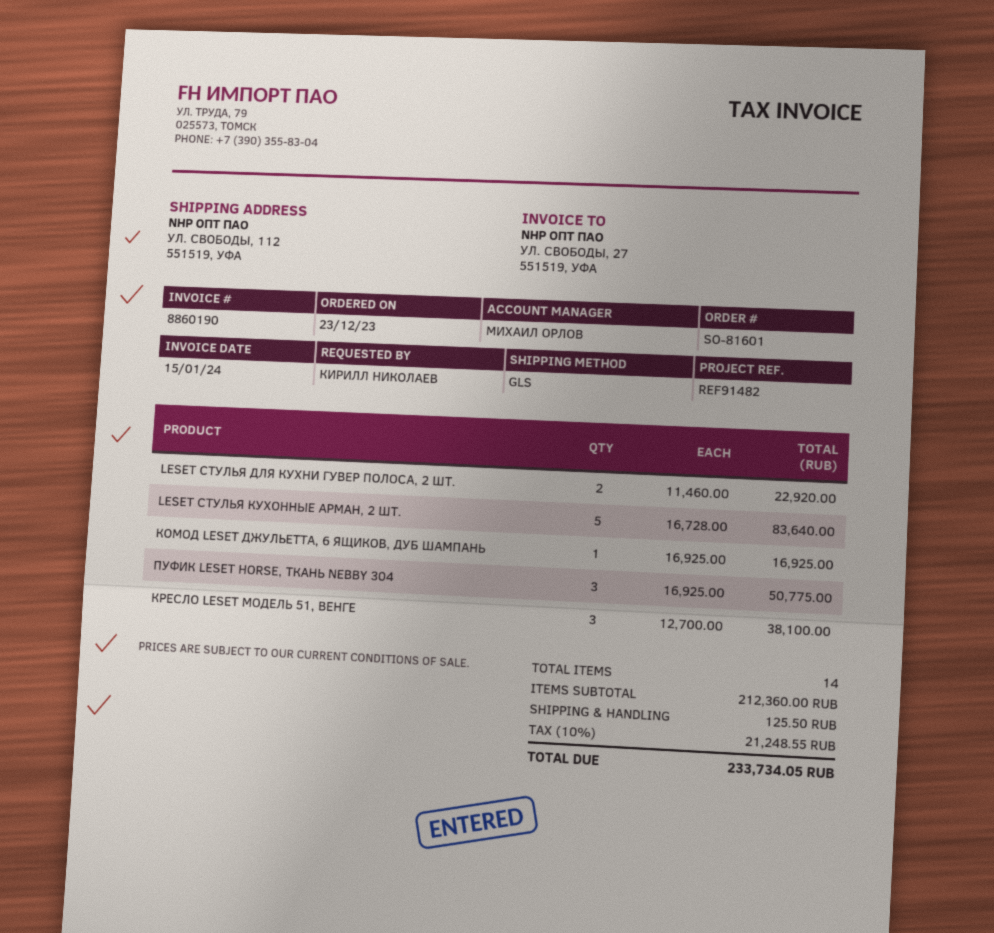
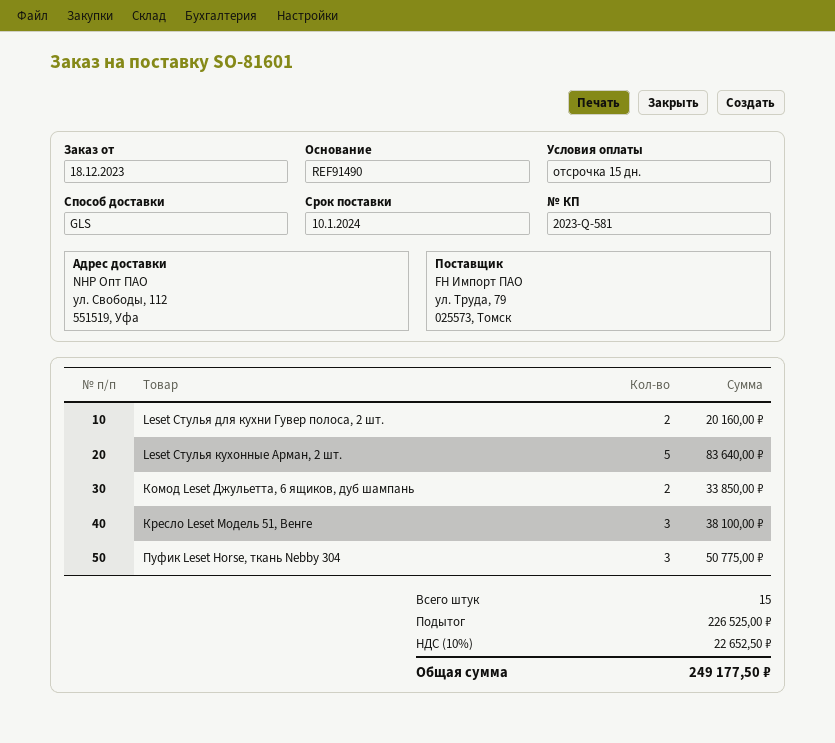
order date: 2023-12-23 -> 2023-12-18
reference: REF91482 -> REF91490
LESET СТУЛЬЯ ДЛЯ КУХНИ ГУВЕР ПОЛОСА, 2 ШТ.: 2 for 22920.00 -> 2 for 20160.00
КОМОД LESET ДЖУЛЬЕТТА, 6 ЯЩИКОВ, ДУБ ШАМПАНЬ: 1 for 16925.00 -> 2 for 33850.00
total quantity: 14 -> 15
subtotal: 212360.00 -> 226525.00
shipping: 125.50 -> none
tax: 10% = 21248.55 -> 10% = 22652.50
total: 233734.05 -> 249177.50

